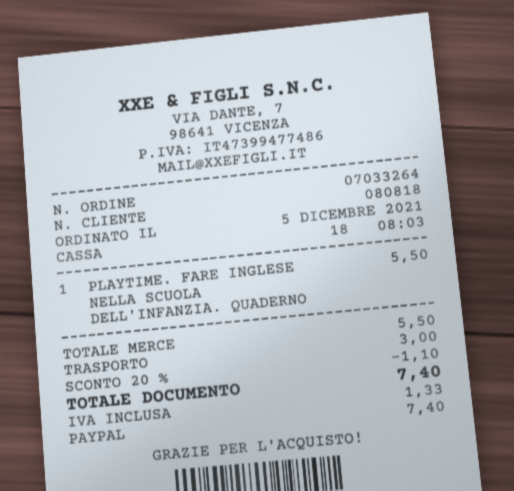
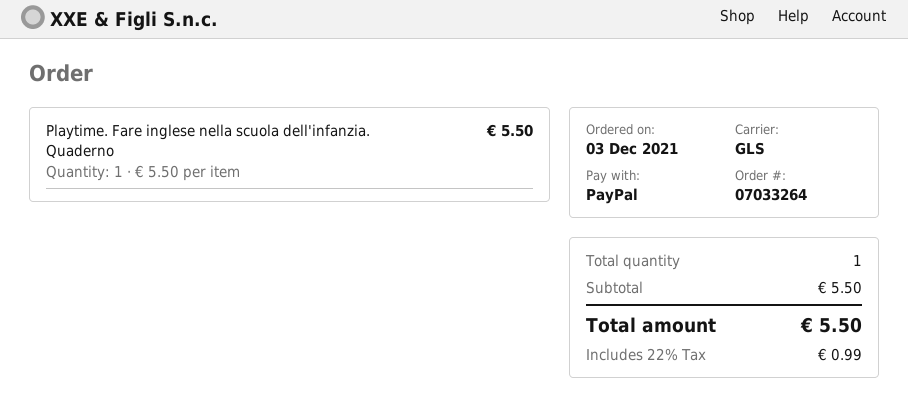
order date: 2021-12-05 -> 2021-12-03
discount: 20% = 1.10 -> none
shipping: 3.00 -> none
tax: 1.33 -> 0.99
total: 7.40 -> 5.50

